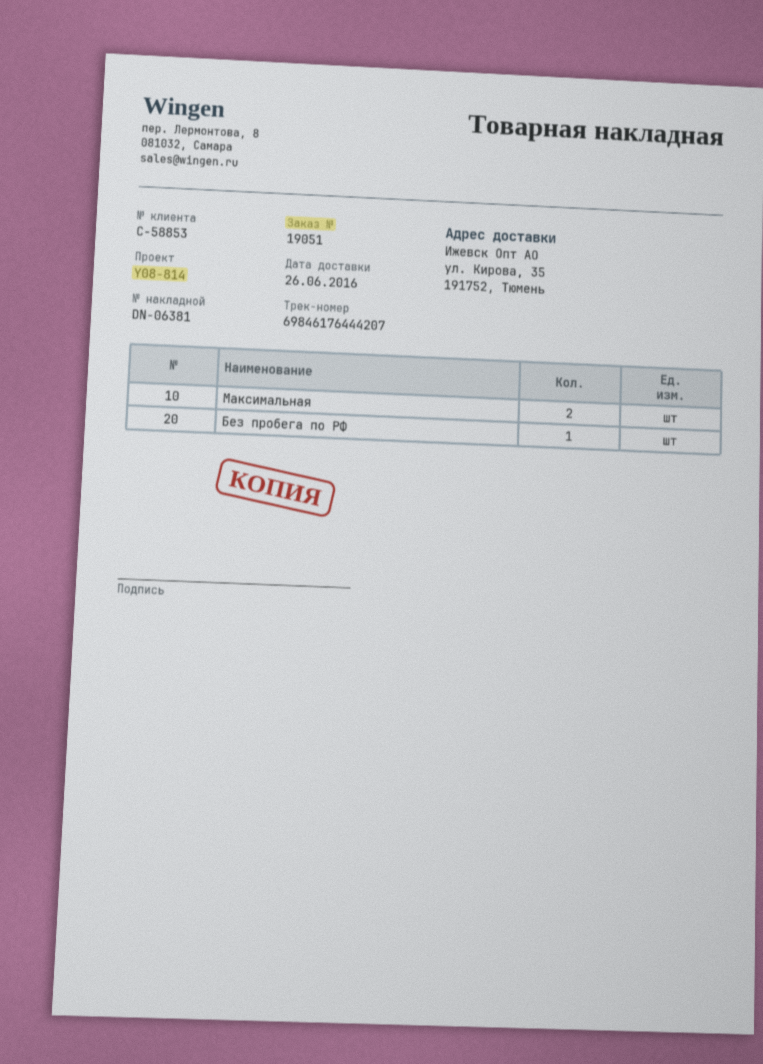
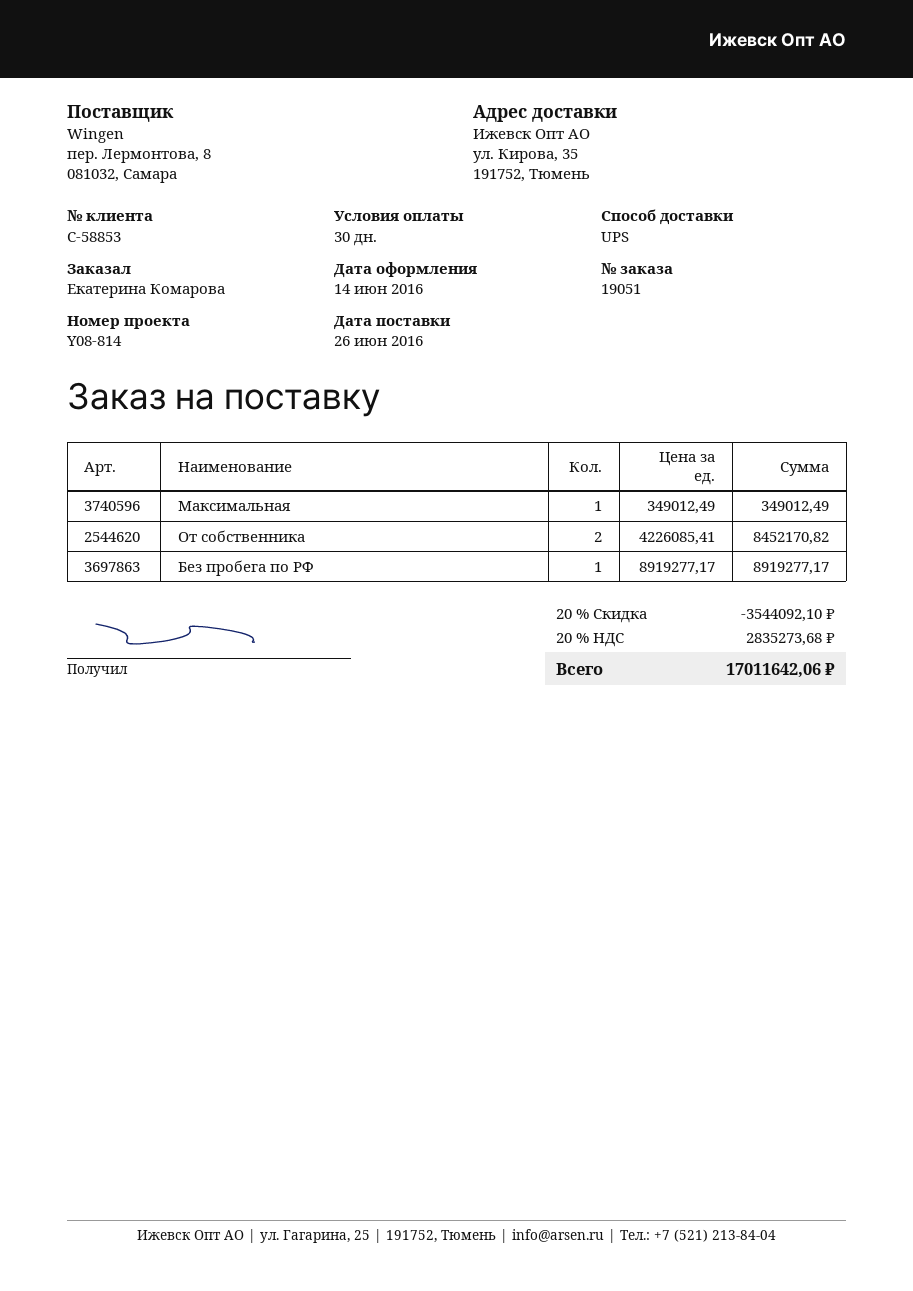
Максимальная: 2 -> 1
От собственника: none -> 2

